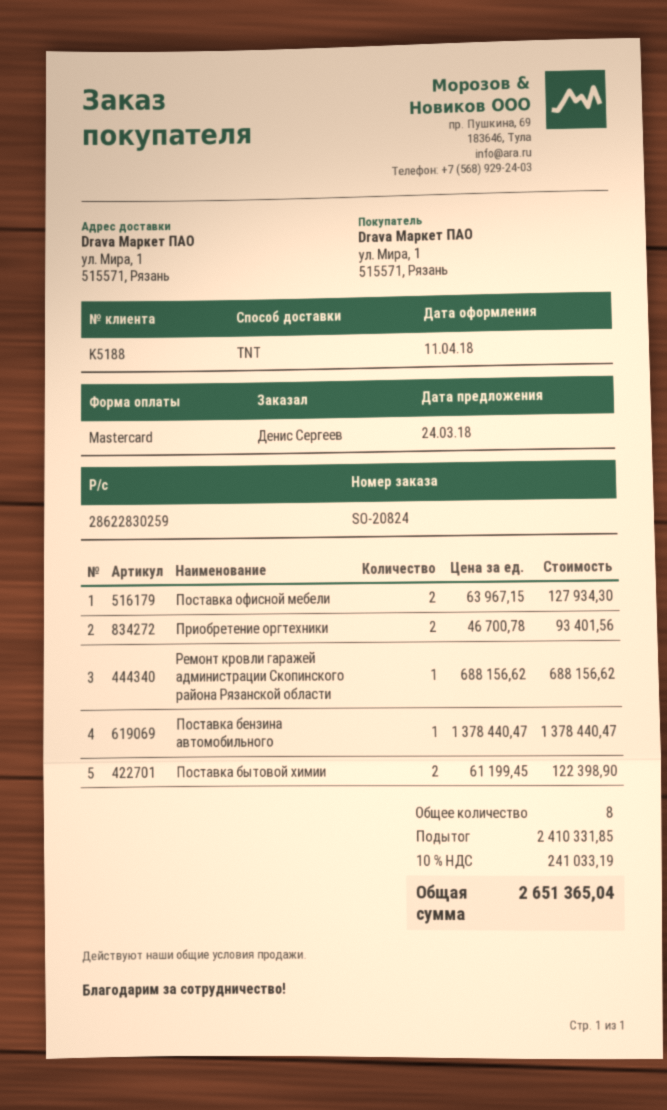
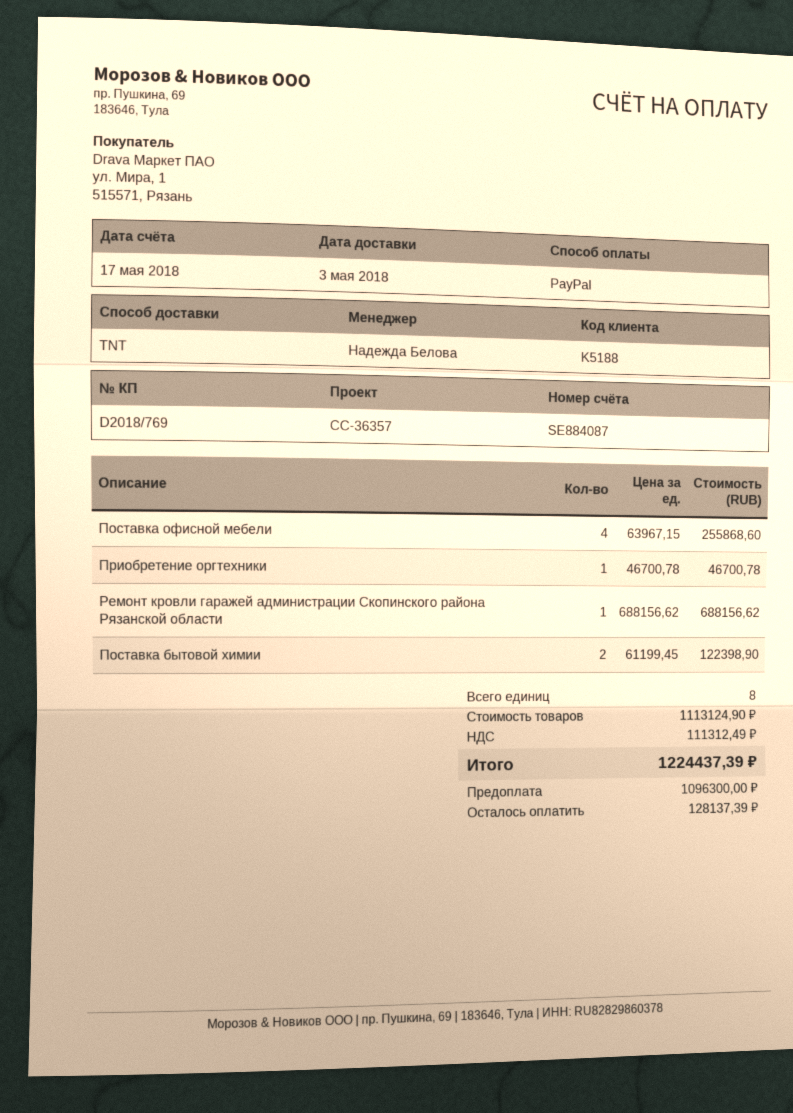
payment method: Mastercard -> PayPal
Поставка офисной мебели: 2 x 63967.15 = 127934.30 -> 4 x 63967.15 = 255868.60
Приобретение оргтехники: 2 x 46700.78 = 93401.56 -> 1 x 46700.78 = 46700.78
Поставка бензина автомобильного: 1 x 1378440.47 = 1378440.47 -> none
subtotal: 2410331.85 -> 1113124.90
tax: 241033.19 -> 111312.49
total: 2651365.04 -> 1224437.39

